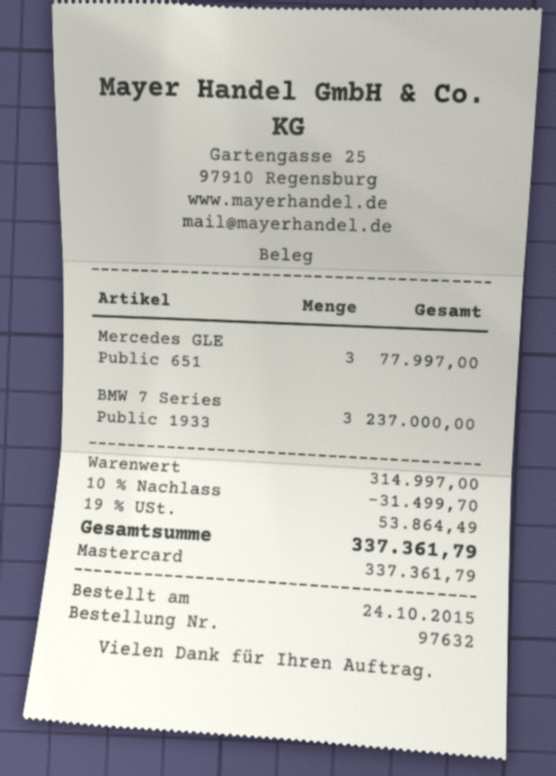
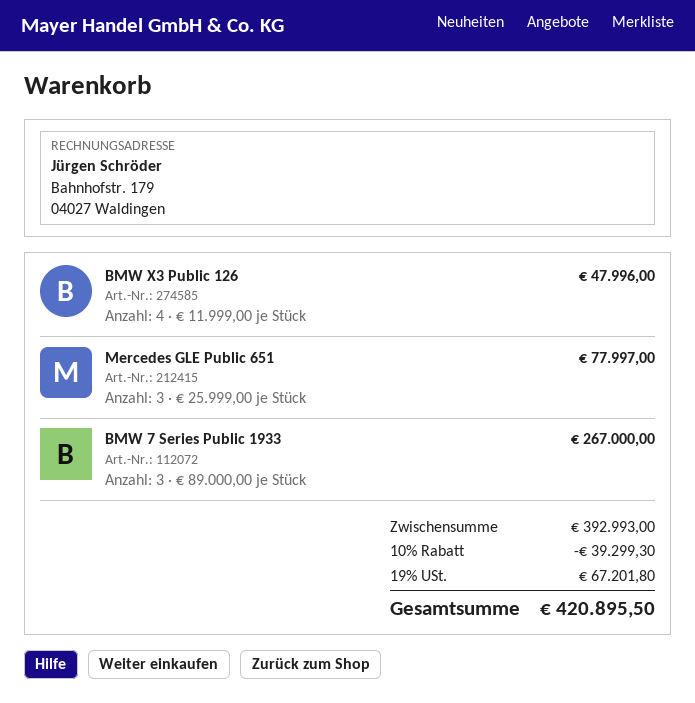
BMW 7 Series Public 1933: 3 for 237000.00 -> 3 for 267000.00
BMW X3 Public 126: none -> 4 for 47996.00
subtotal: 314997.00 -> 392993.00
discount: 10% = 31499.70 -> 10% = 39299.30
tax: 19% = 53864.49 -> 19% = 67201.80
total: 337361.79 -> 420895.50

